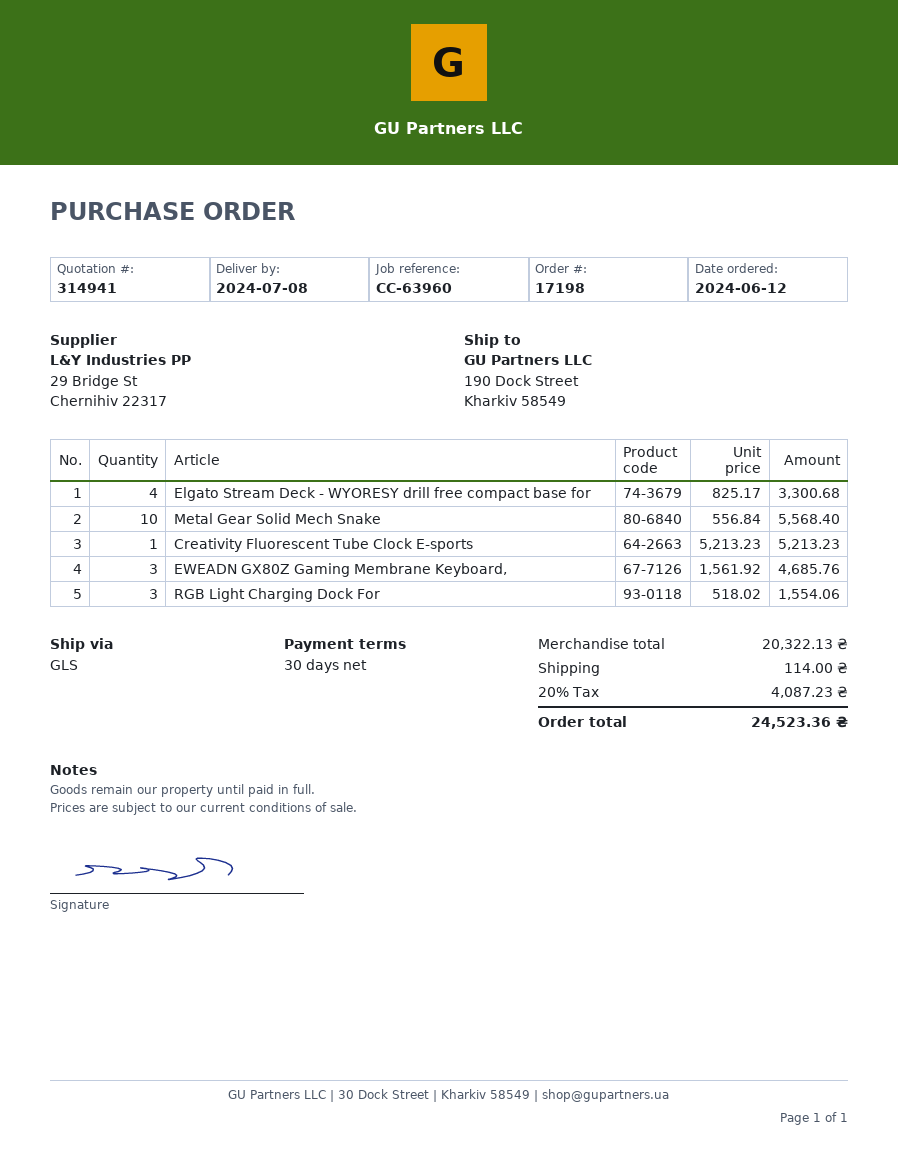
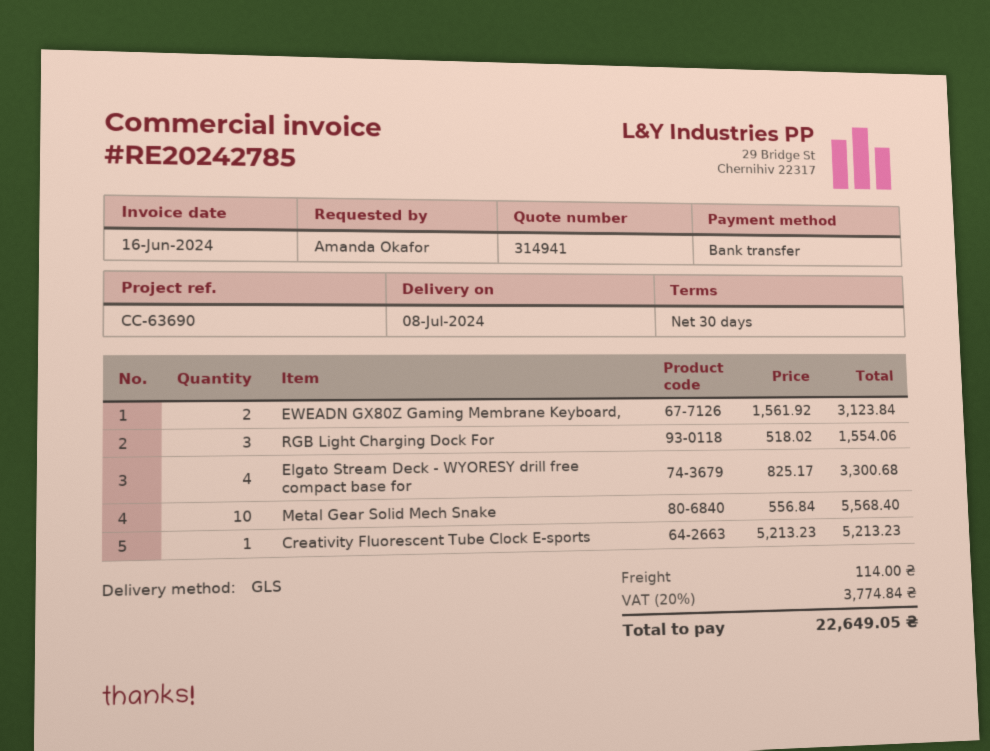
reference: CC-63960 -> CC-63690
EWEADN GX80Z Gaming Membrane Keyboard,: 3 x 1561.92 = 4685.76 -> 2 x 1561.92 = 3123.84
tax: 20% = 4087.23 -> 20% = 3774.84
total: 24523.36 -> 22649.05

